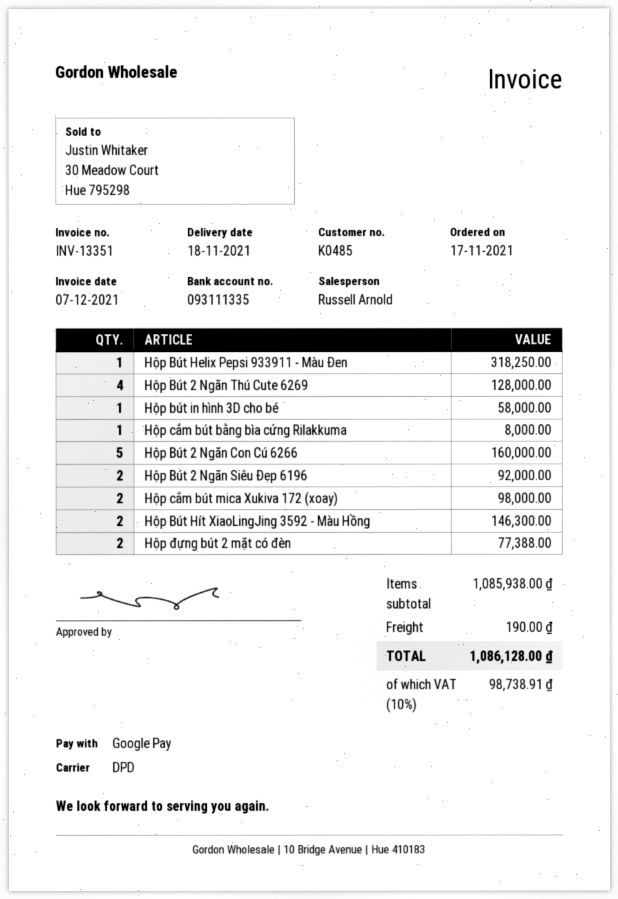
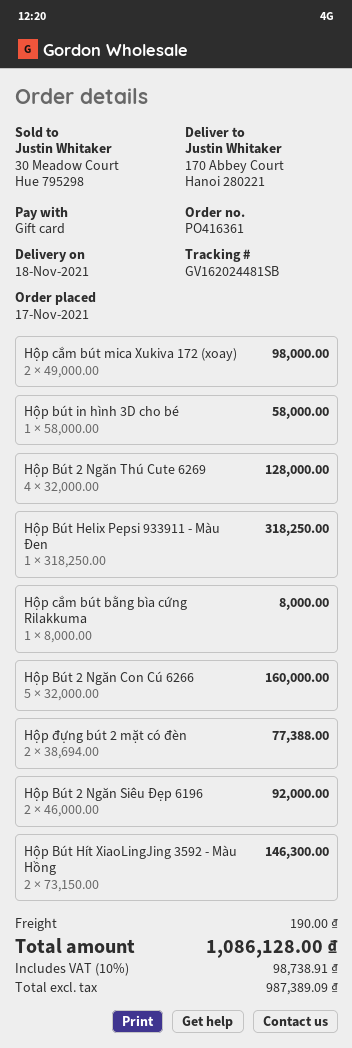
payment method: Google Pay -> gift card

